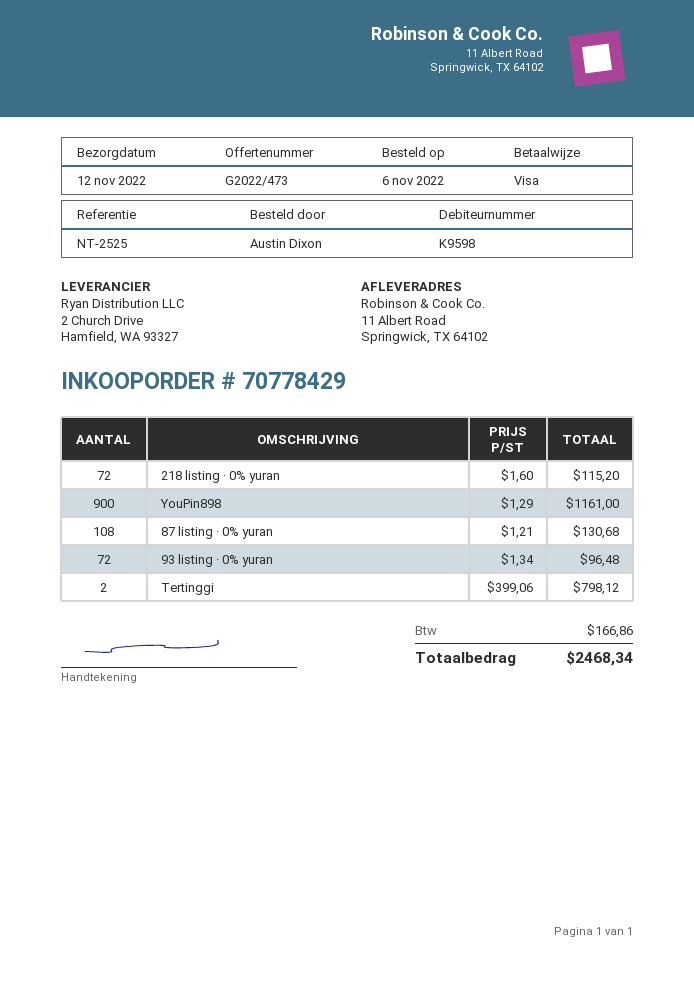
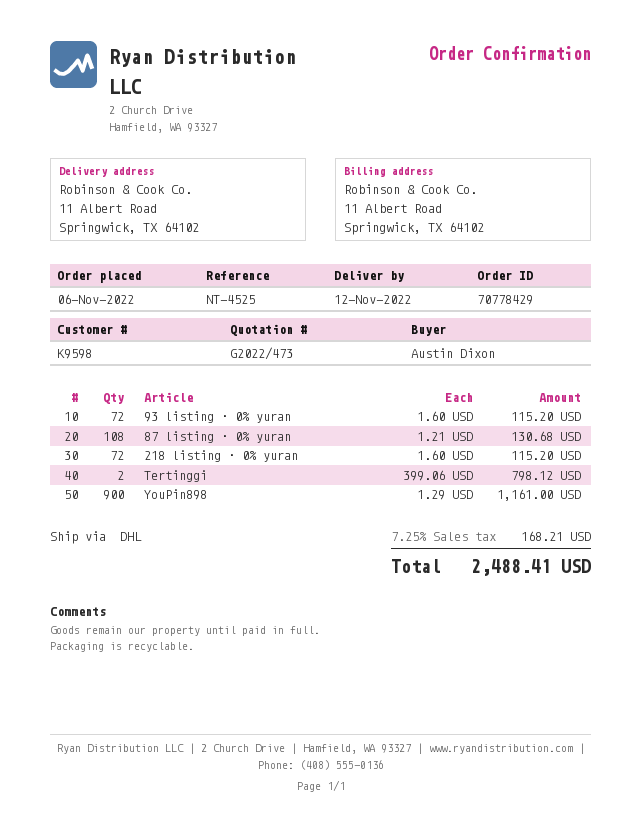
reference: NT-2525 -> NT-4525
93 listing · 0% yuran: 72 x 1.34 = 96.48 -> 72 x 1.60 = 115.20
tax: 166.86 -> 168.21
total: 2468.34 -> 2488.41

